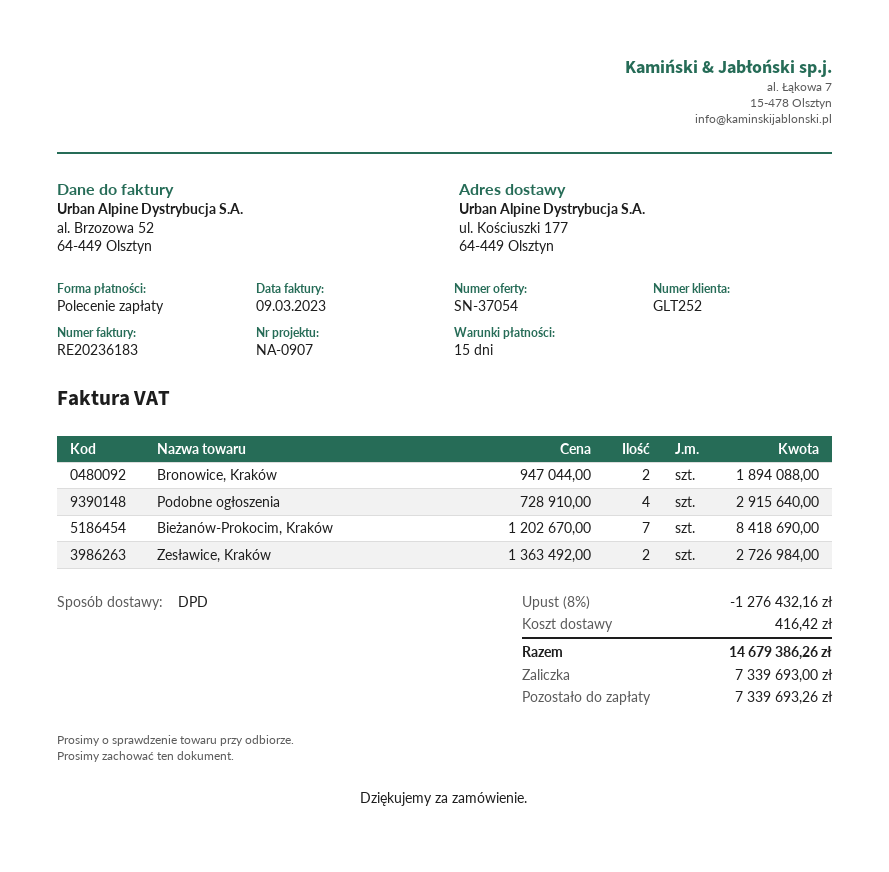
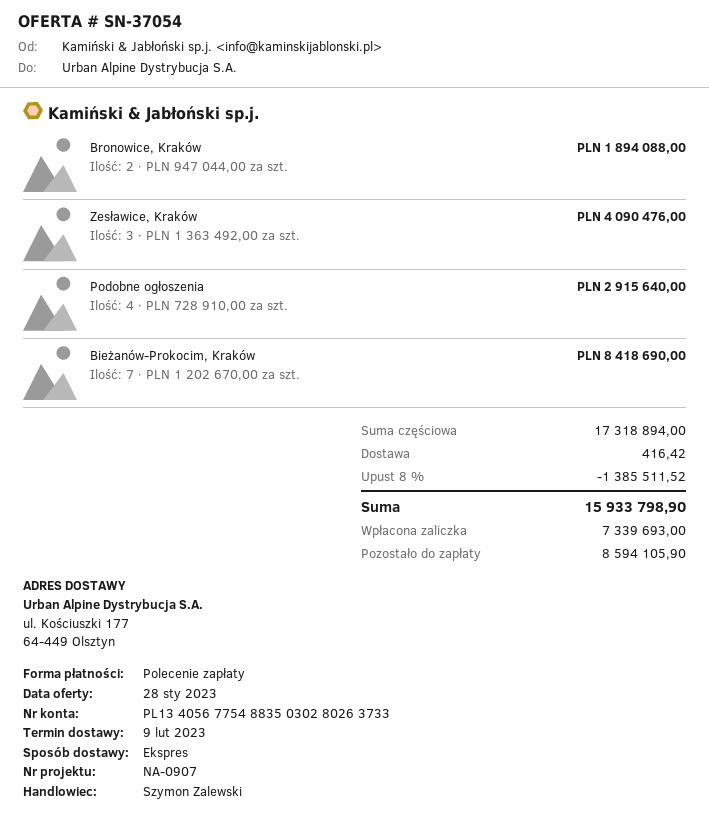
shipping method: DPD -> express
Zesławice, Kraków: 2 x 1363492.00 = 2726984.00 -> 3 x 1363492.00 = 4090476.00
discount: 8% = 1276432.16 -> 8% = 1385511.52
total: 14679386.26 -> 15933798.90
balance: 7339693.26 -> 8594105.90

